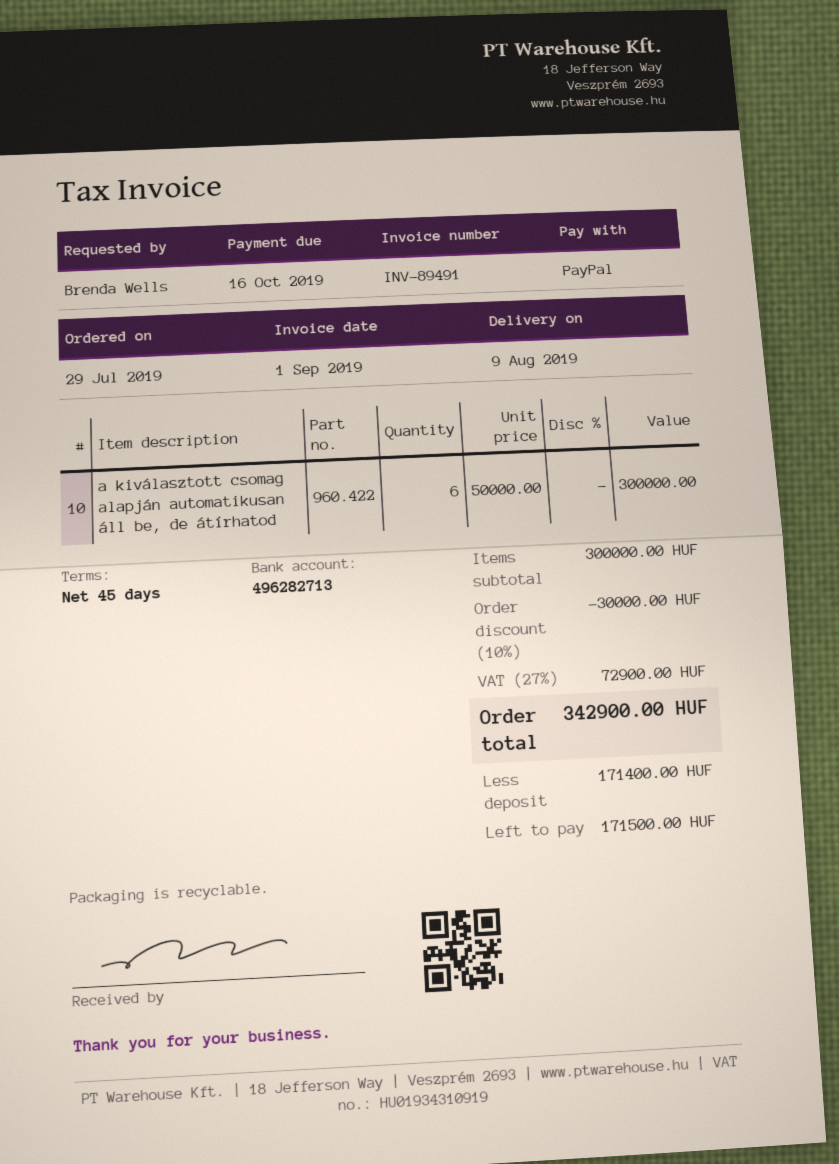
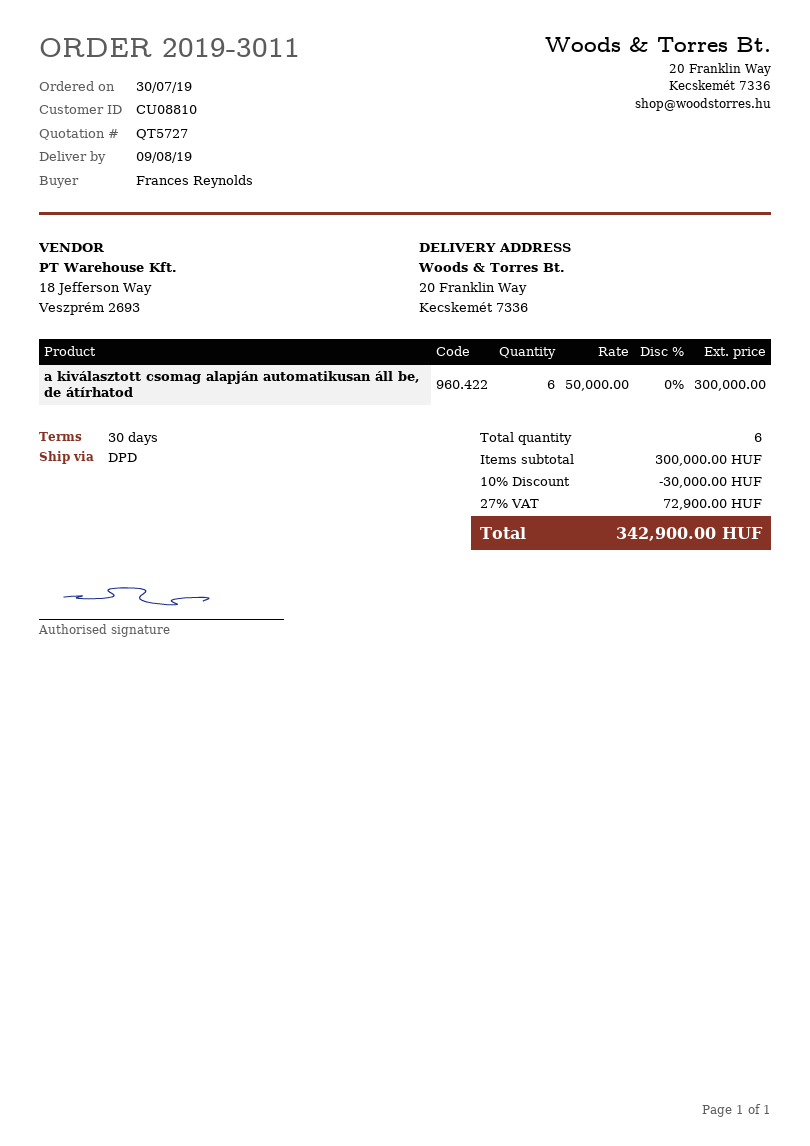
order date: 2019-07-29 -> 2019-07-30
payment terms: 45 days -> 30 days
ordered by: Brenda Wells -> Frances Reynolds

